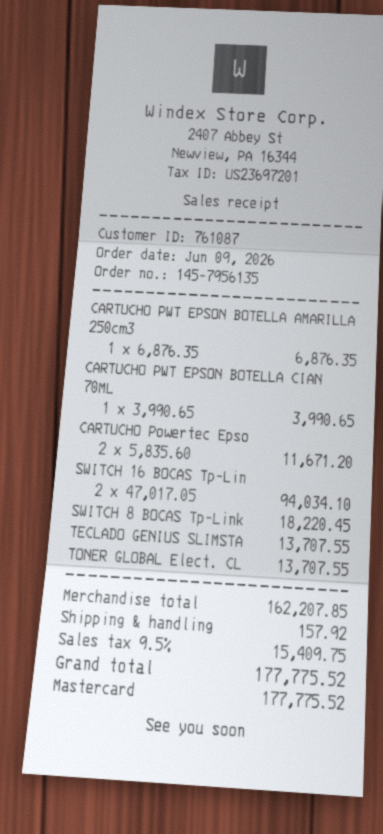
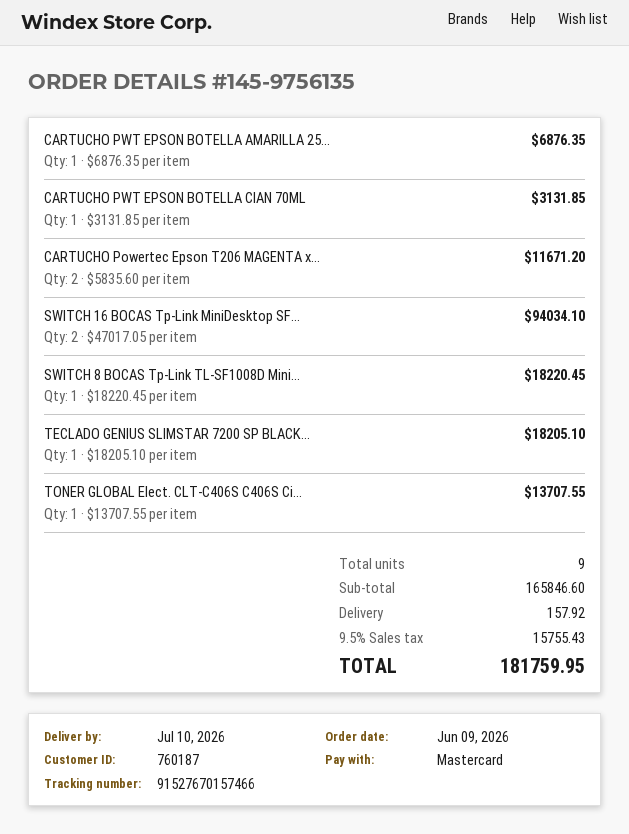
order number: 145-7956135 -> 145-9756135
customer number: 761087 -> 760187
CARTUCHO PWT EPSON BOTELLA CIAN 70ML: 1 x 3990.65 = 3990.65 -> 1 x 3131.85 = 3131.85
TECLADO GENIUS SLIMSTA: 1 x 13707.55 = 13707.55 -> 1 x 18205.10 = 18205.10
subtotal: 162207.85 -> 165846.60
tax: 9.5% = 15409.75 -> 9.5% = 15755.43
total: 177775.52 -> 181759.95

